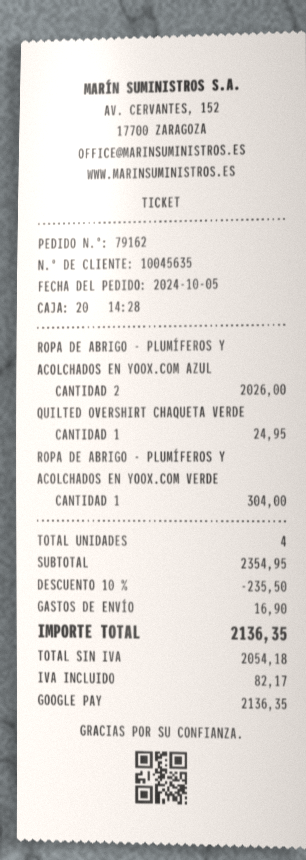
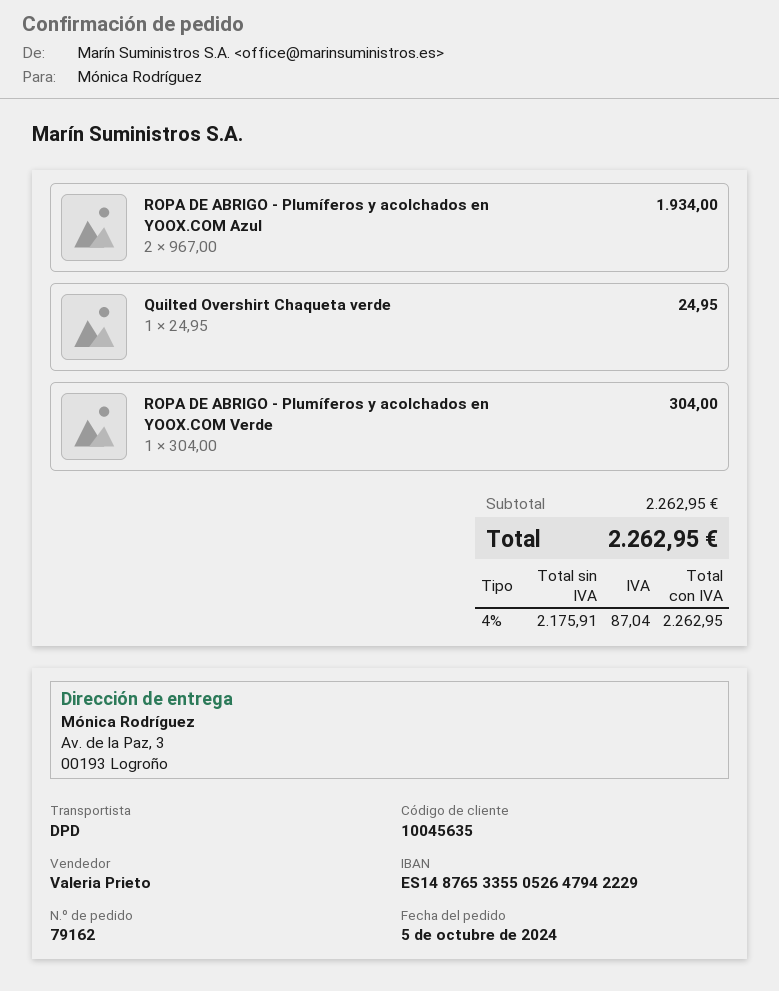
ROPA DE ABRIGO - PLUMÍFEROS Y ACOLCHADOS EN YOOX.COM AZUL: 2 for 2026.00 -> 2 for 1934.00
subtotal: 2354.95 -> 2262.95
discount: 10% = 235.50 -> none
shipping: 16.90 -> none
net: 2054.18 -> 2175.91
tax: 82.17 -> 87.04
total: 2136.35 -> 2262.95

